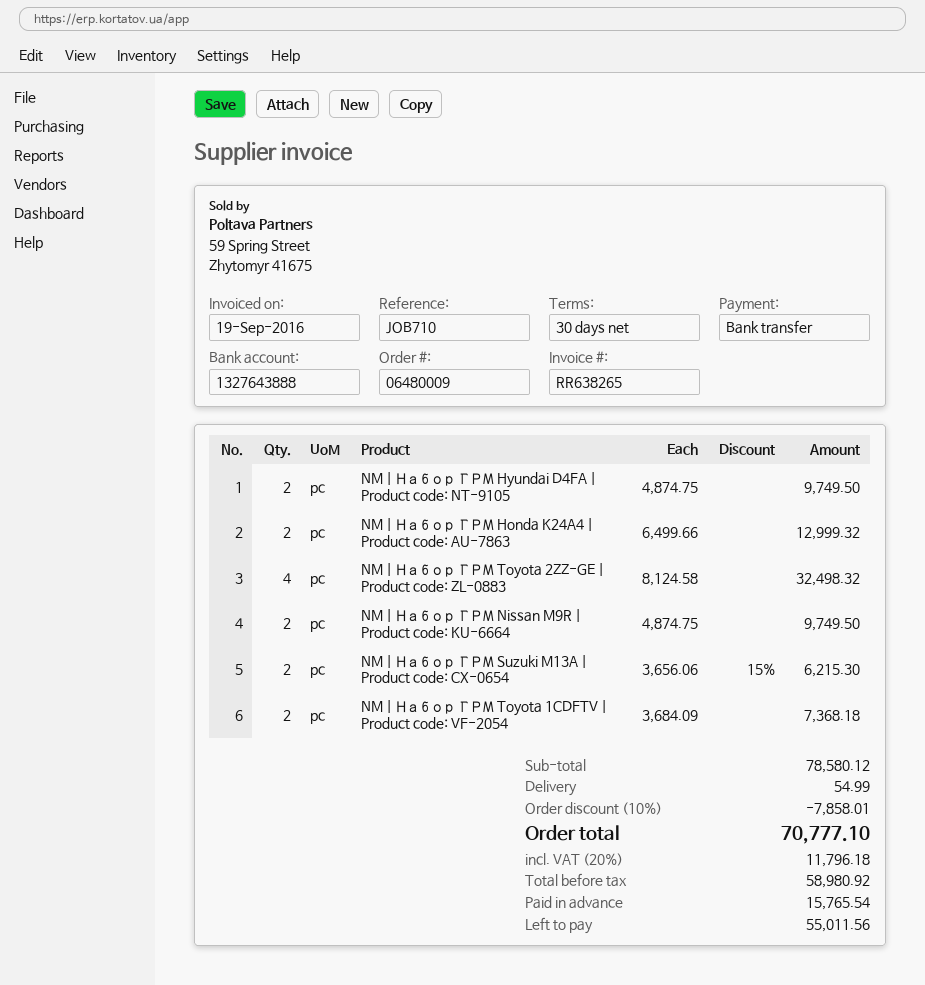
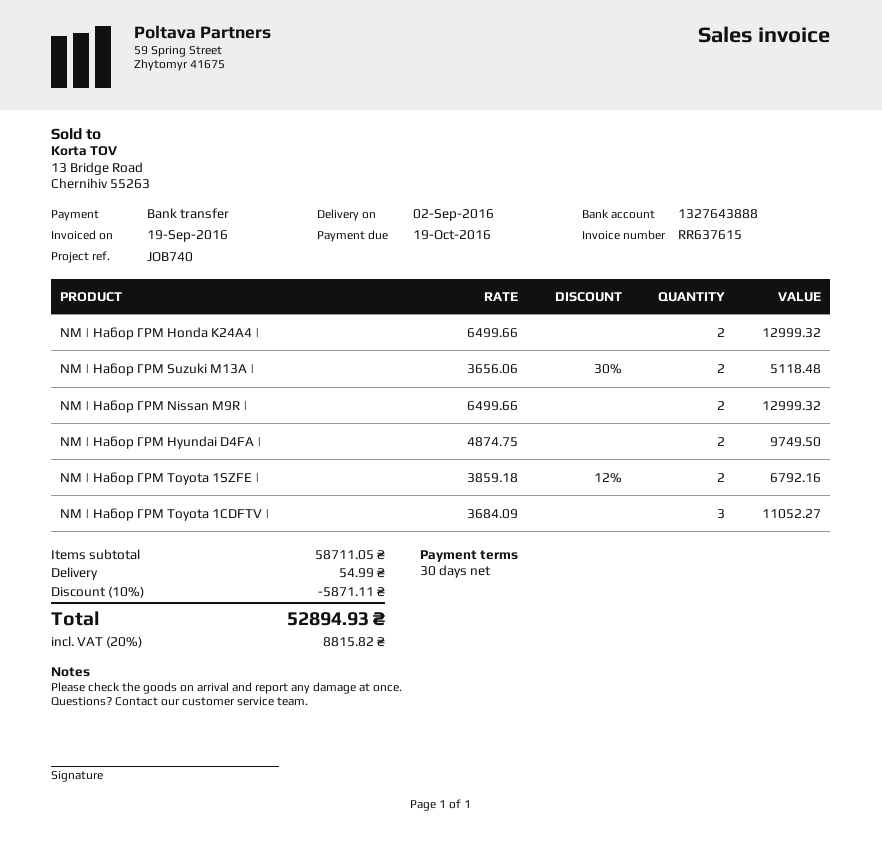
invoice number: RR638265 -> RR637615
reference: JOB710 -> JOB740
NM | Набор ГРМ Toyota 2ZZ-GE |: 4 x 8124.58 = 32498.32 -> none
NM | Набор ГРМ Nissan M9R |: 2 x 4874.75 = 9749.50 -> 2 x 6499.66 = 12999.32
NM | Набор ГРМ Suzuki M13A |: 2 x 3656.06 - 15% = 6215.30 -> 2 x 3656.06 - 30% = 5118.48
NM | Набор ГРМ Toyota 1CDFTV |: 2 x 3684.09 = 7368.18 -> 3 x 3684.09 = 11052.27
NM | Набор ГРМ Toyota 1SZFE |: none -> 2 x 3859.18 - 12% = 6792.16
subtotal: 78580.12 -> 58711.05
discount: 10% = 7858.01 -> 10% = 5871.11
tax: 20% = 11796.18 -> 20% = 8815.82
total: 70777.10 -> 52894.93

